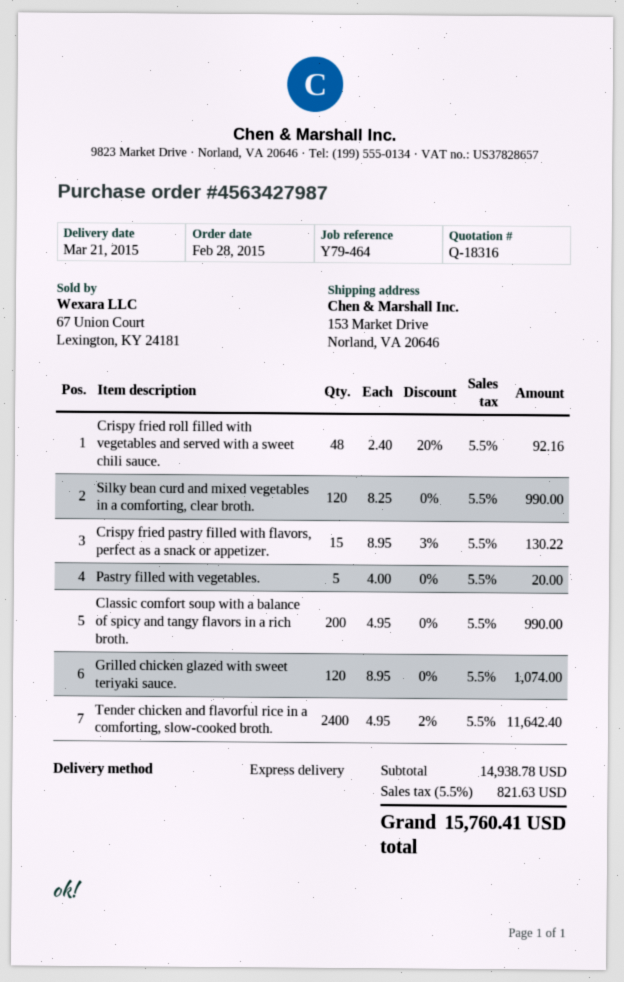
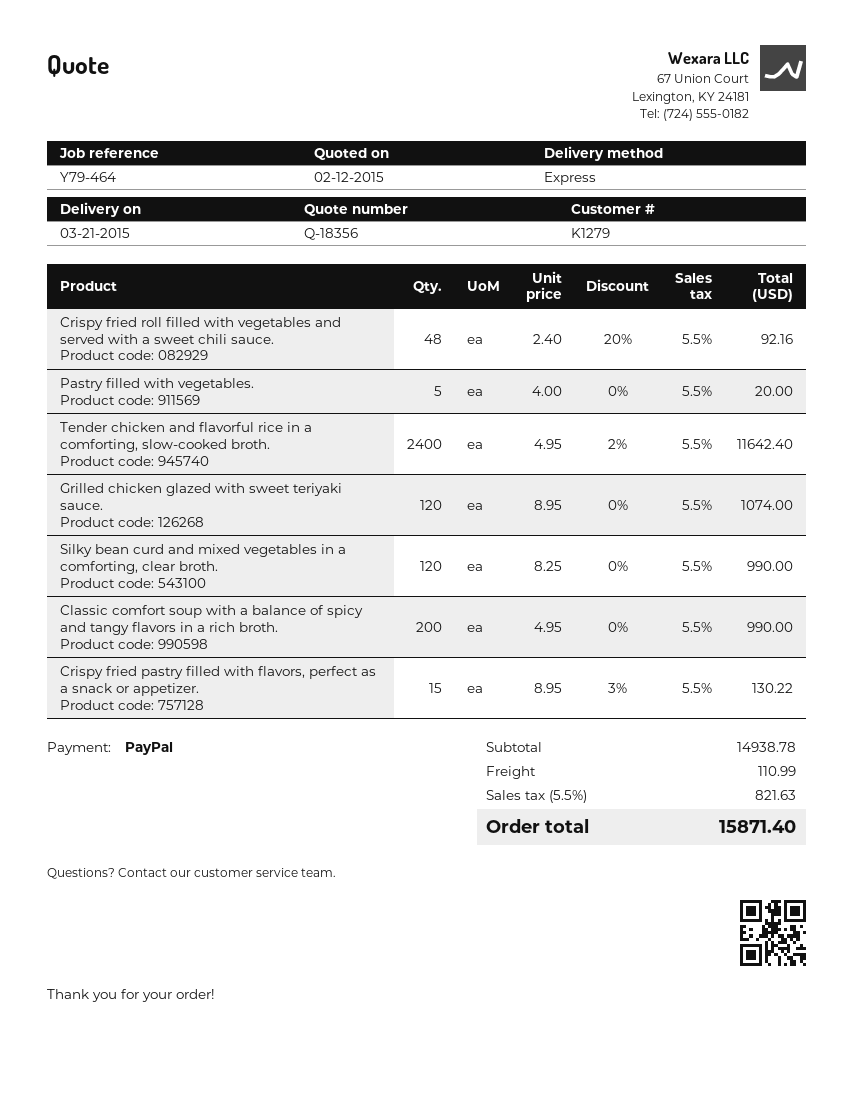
quote number: Q-18316 -> Q-18356
shipping: none -> 110.99
total: 15760.41 -> 15871.40

